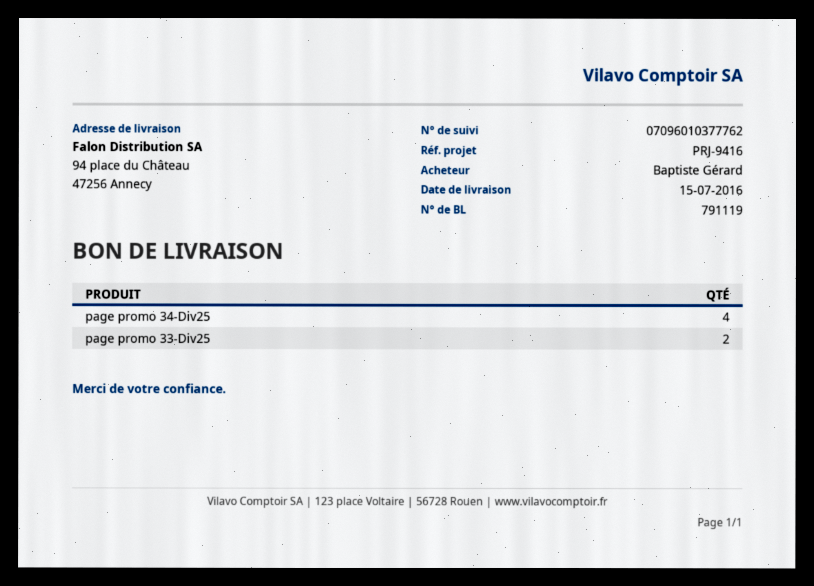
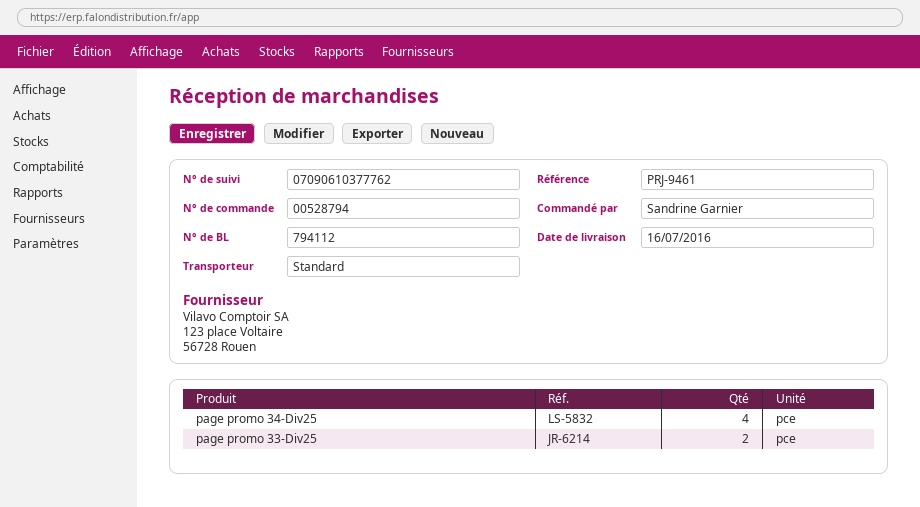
delivery note number: 791119 -> 794112
delivery date: 2016-07-15 -> 2016-07-16
reference: PRJ-9416 -> PRJ-9461
ordered by: Baptiste Gérard -> Sandrine Garnier
tracking number: 07096010377762 -> 07090610377762

